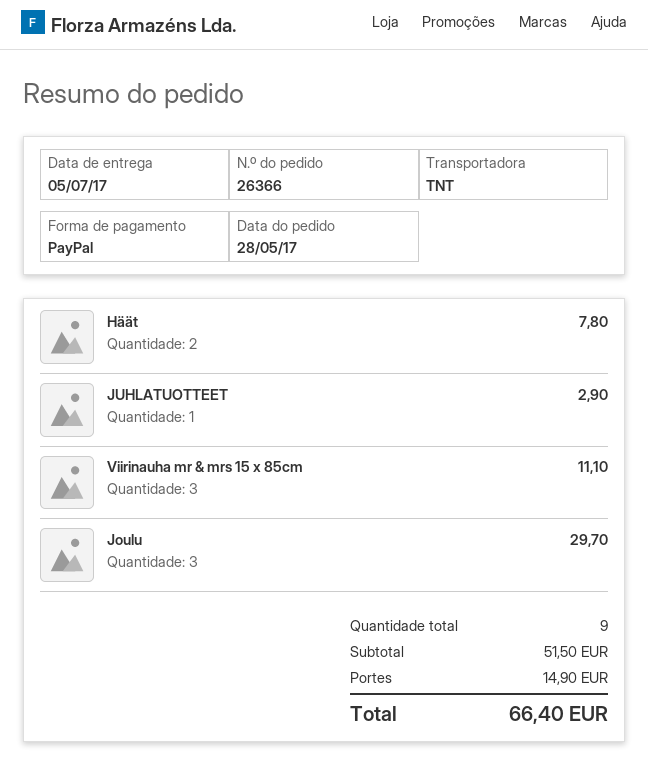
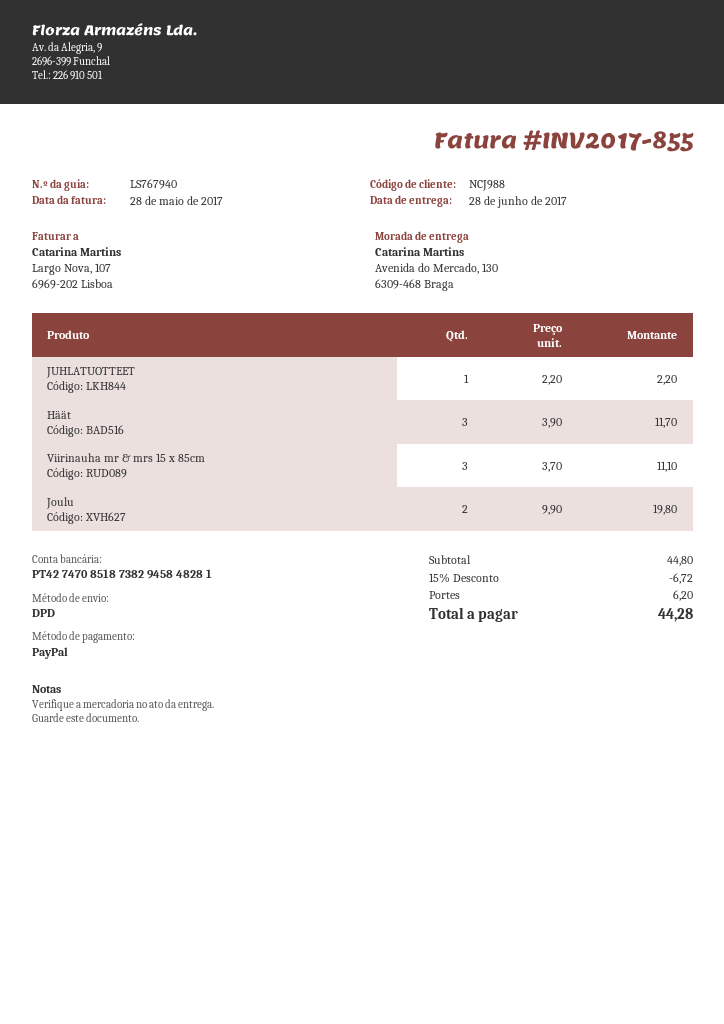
delivery date: 2017-07-05 -> 2017-06-28
shipping method: TNT -> DPD
Häät: 2 for 7.80 -> 3 for 11.70
JUHLATUOTTEET: 1 for 2.90 -> 1 for 2.20
Joulu: 3 for 29.70 -> 2 for 19.80
subtotal: 51.50 -> 44.80
discount: none -> 15% = 6.72
shipping: 14.90 -> 6.20
total: 66.40 -> 44.28

